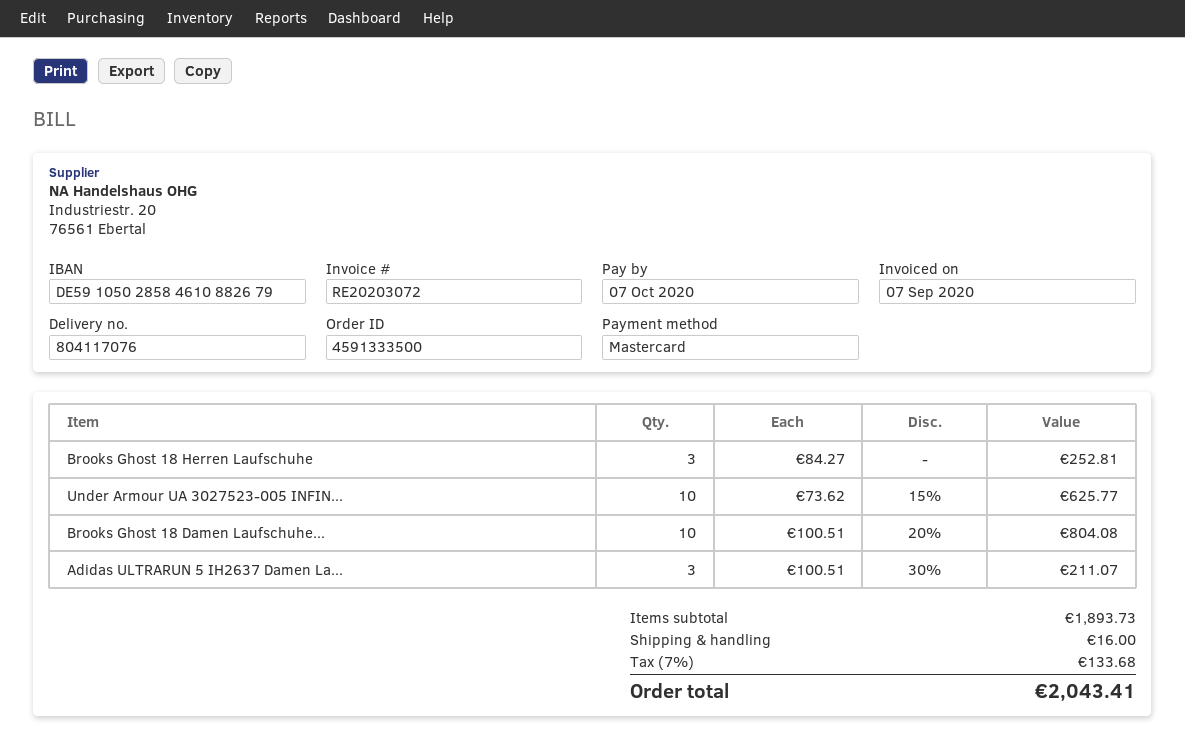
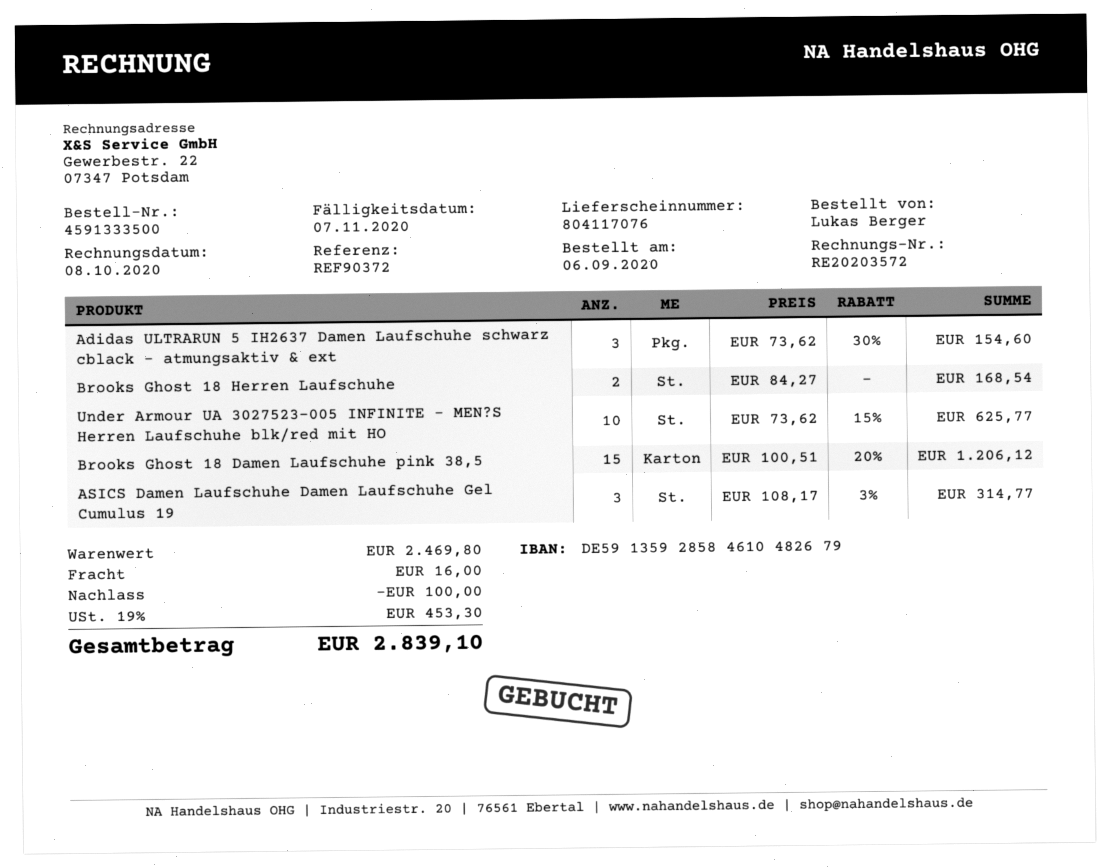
invoice number: RE20203072 -> RE20203572
invoice date: 2020-09-07 -> 2020-10-08
due date: 2020-10-07 -> 2020-11-07
bank account: DE59105028584610882679 -> DE59135928584610482679
Brooks Ghost 18 Herren Laufschuhe: 3 x 84.27 = 252.81 -> 2 x 84.27 = 168.54
Brooks Ghost 18 Damen Laufschuhe...: 10 x 100.51 - 20% = 804.08 -> 15 x 100.51 - 20% = 1206.12
Adidas ULTRARUN 5 IH2637 Damen La...: 3 x 100.51 - 30% = 211.07 -> 3 x 73.62 - 30% = 154.60
ASICS Damen Laufschuhe Damen Laufschuhe Gel Cumulus 19: none -> 3 x 108.17 - 3% = 314.77
subtotal: 1893.73 -> 2469.80
discount: none -> 100.00
tax: 7% = 133.68 -> 19% = 453.30
total: 2043.41 -> 2839.10

